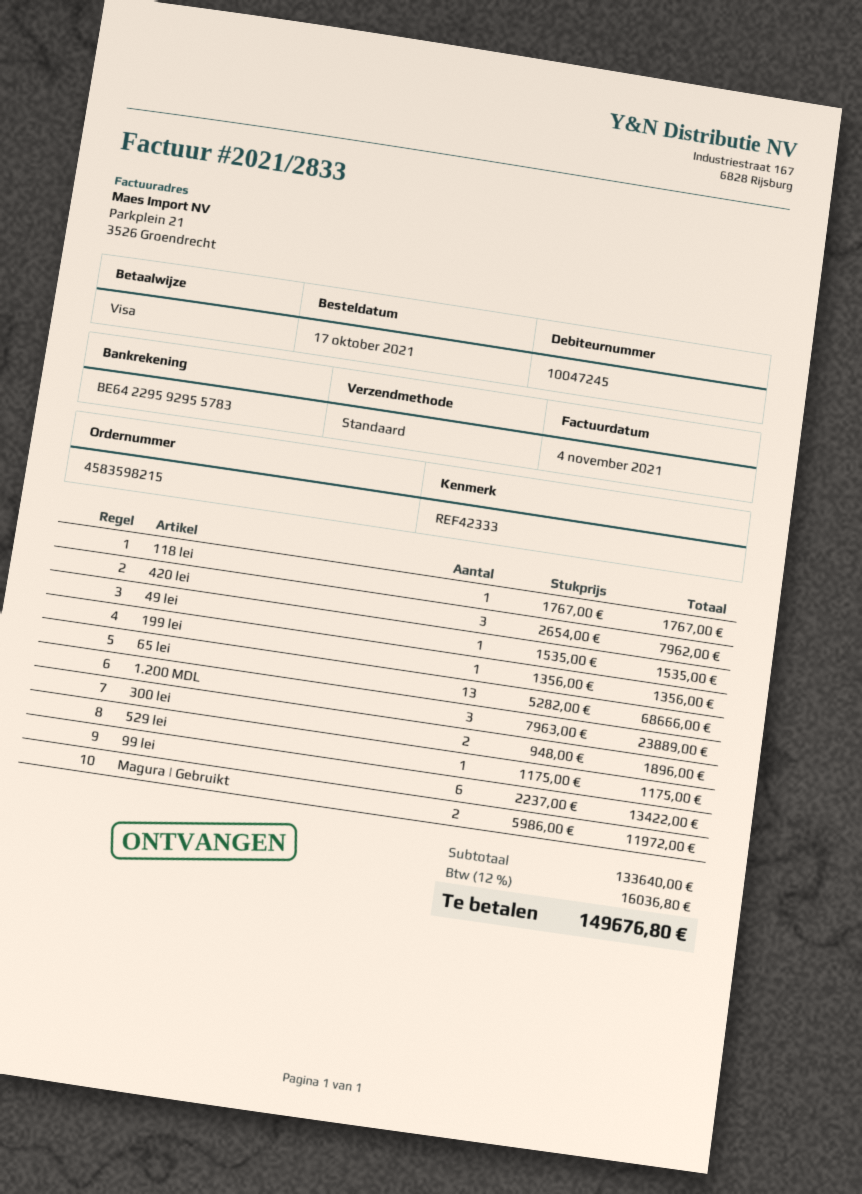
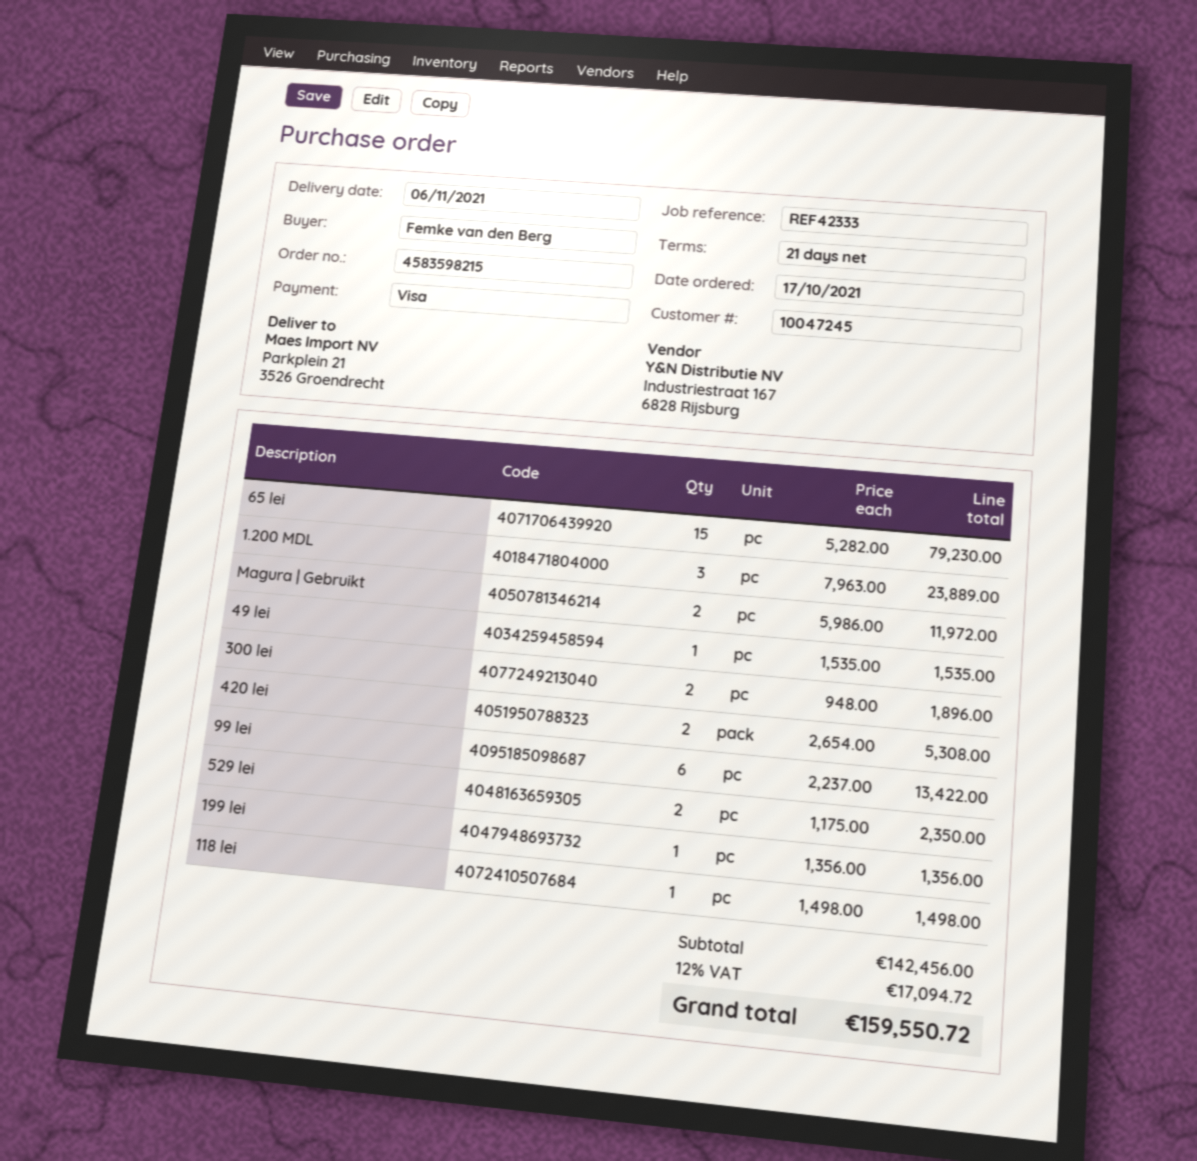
118 lei: 1 x 1767.00 = 1767.00 -> 1 x 1498.00 = 1498.00
420 lei: 3 x 2654.00 = 7962.00 -> 2 x 2654.00 = 5308.00
65 lei: 13 x 5282.00 = 68666.00 -> 15 x 5282.00 = 79230.00
529 lei: 1 x 1175.00 = 1175.00 -> 2 x 1175.00 = 2350.00
subtotal: 133640.00 -> 142456.00
tax: 12% = 16036.80 -> 12% = 17094.72
total: 149676.80 -> 159550.72

